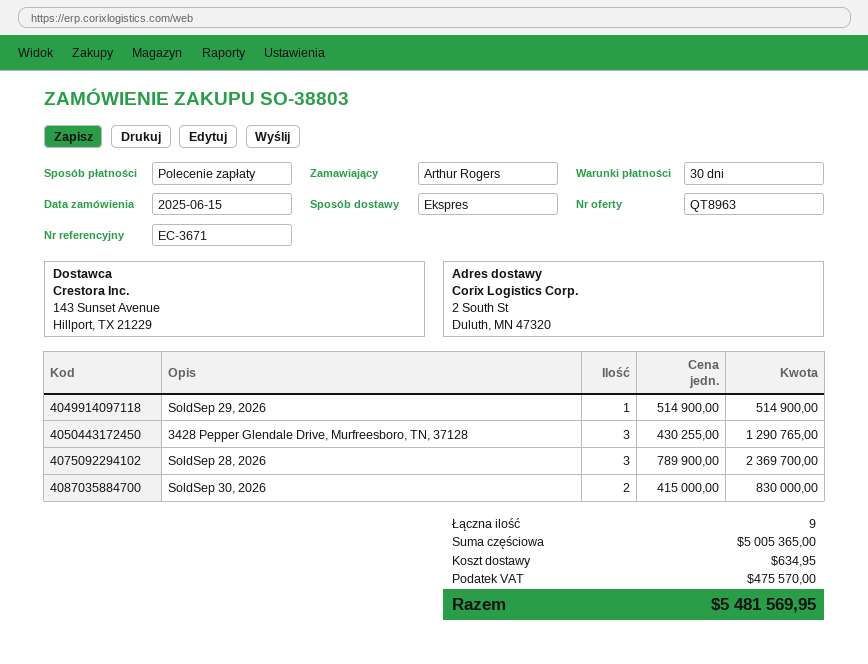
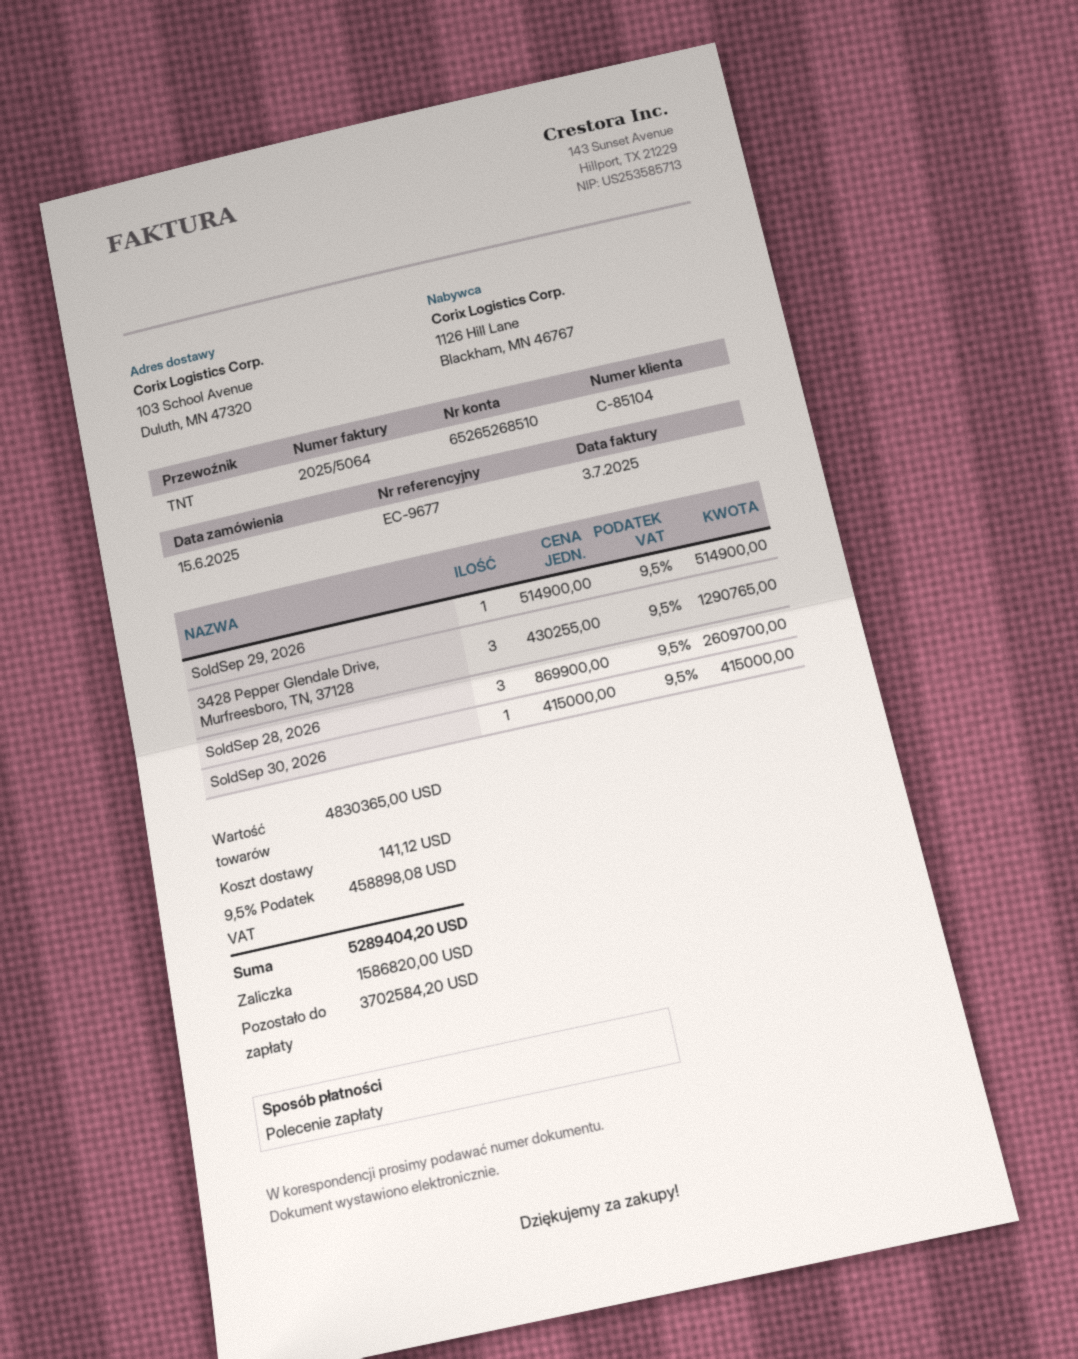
reference: EC-3671 -> EC-9677
shipping method: express -> TNT
ship to: 2 South St, Duluth, MN 47320 -> 103 School Avenue, Duluth, MN 47320
SoldSep 28, 2026: 3 x 789900.00 = 2369700.00 -> 3 x 869900.00 = 2609700.00
SoldSep 30, 2026: 2 x 415000.00 = 830000.00 -> 1 x 415000.00 = 415000.00
subtotal: 5005365.00 -> 4830365.00
shipping: 634.95 -> 141.12
tax: 475570.00 -> 458898.08
total: 5481569.95 -> 5289404.20

